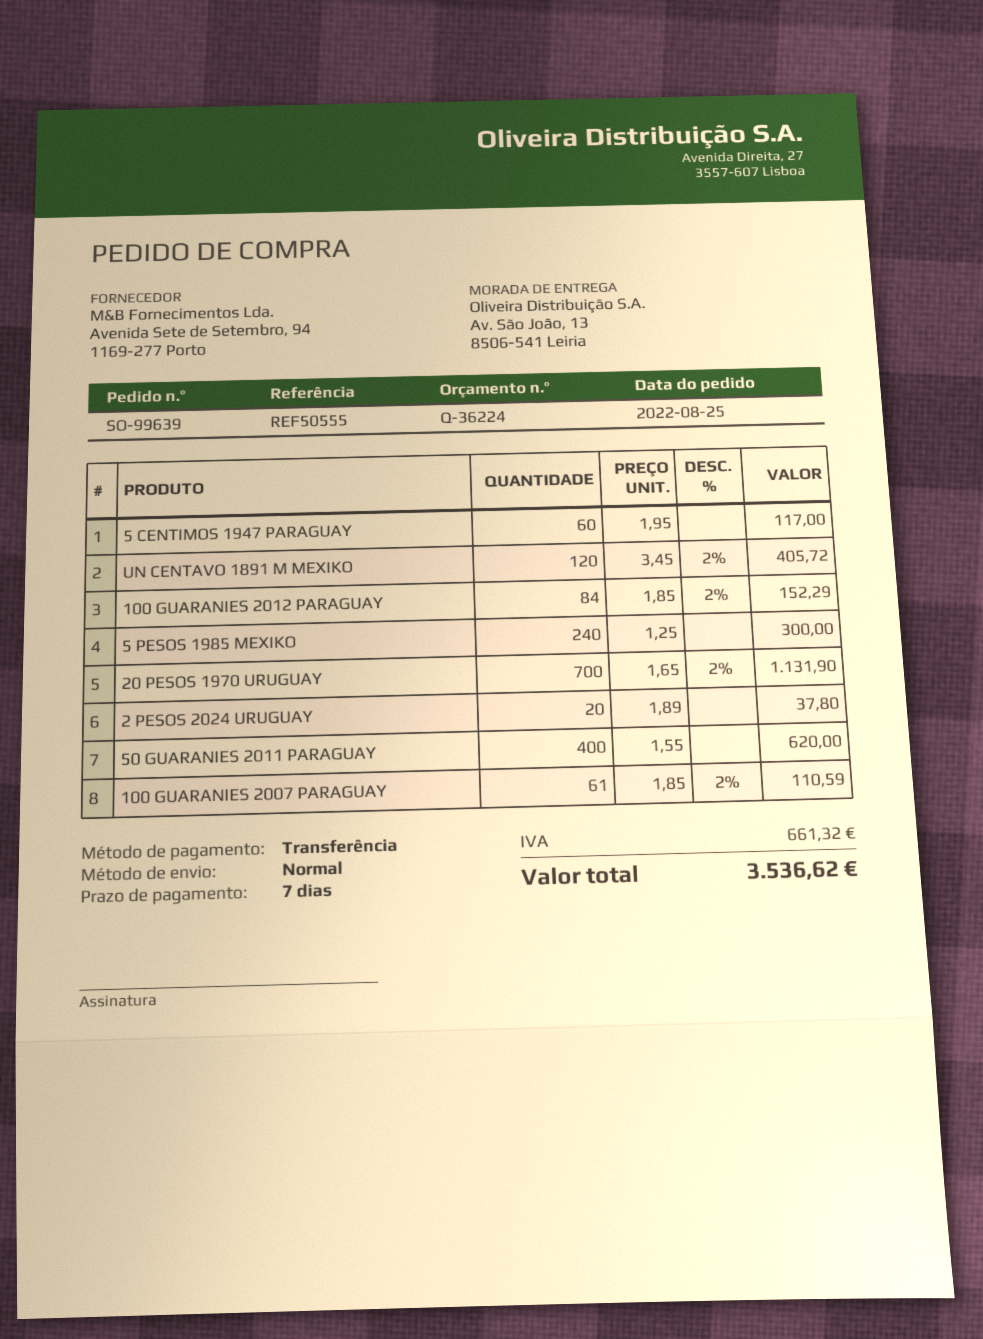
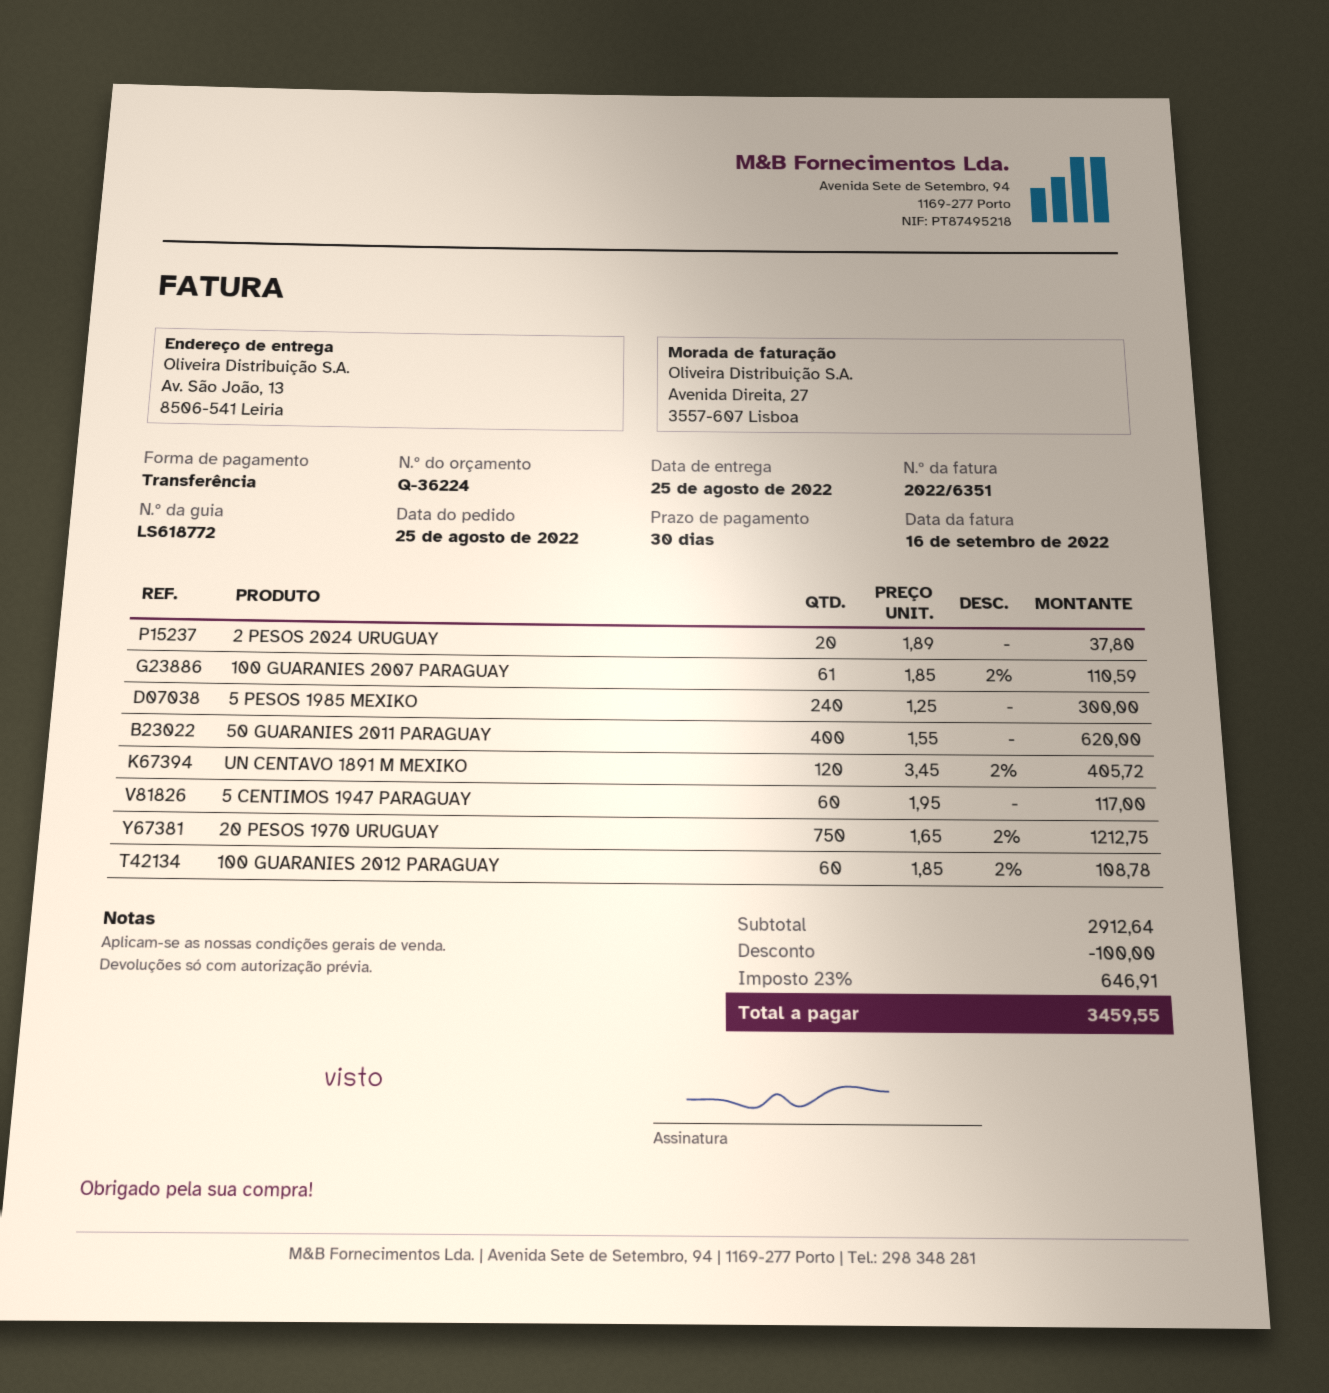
payment terms: 7 days -> 30 days
100 GUARANIES 2012 PARAGUAY: 84 x 1.85 - 2% = 152.29 -> 60 x 1.85 - 2% = 108.78
20 PESOS 1970 URUGUAY: 700 x 1.65 - 2% = 1131.90 -> 750 x 1.65 - 2% = 1212.75
discount: none -> 100.00
tax: 661.32 -> 646.91
total: 3536.62 -> 3459.55

